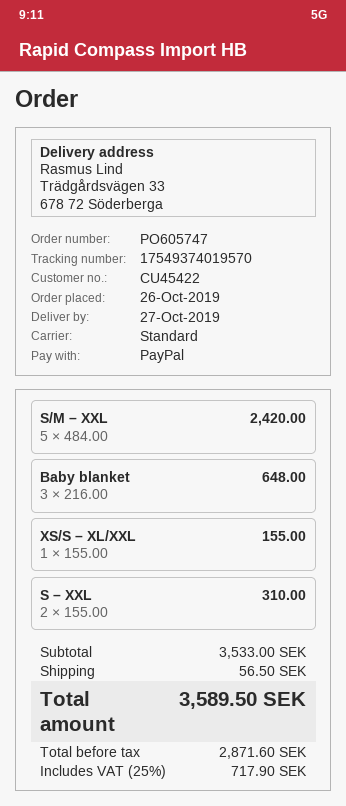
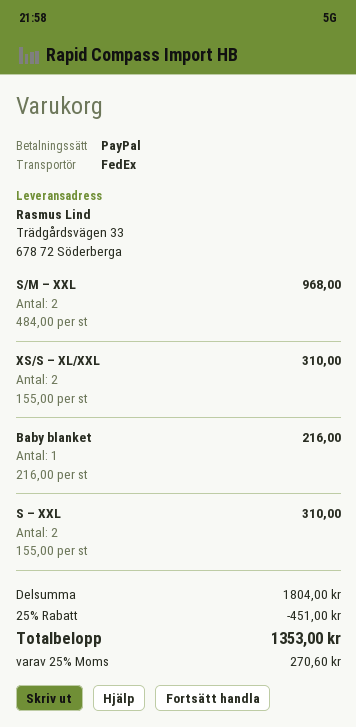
shipping method: standard -> FedEx
S/M – XXL: 5 x 484.00 = 2420.00 -> 2 x 484.00 = 968.00
Baby blanket: 3 x 216.00 = 648.00 -> 1 x 216.00 = 216.00
XS/S – XL/XXL: 1 x 155.00 = 155.00 -> 2 x 155.00 = 310.00
subtotal: 3533.00 -> 1804.00
discount: none -> 25% = 451.00
shipping: 56.50 -> none
tax: 25% = 717.90 -> 25% = 270.60
total: 3589.50 -> 1353.00

